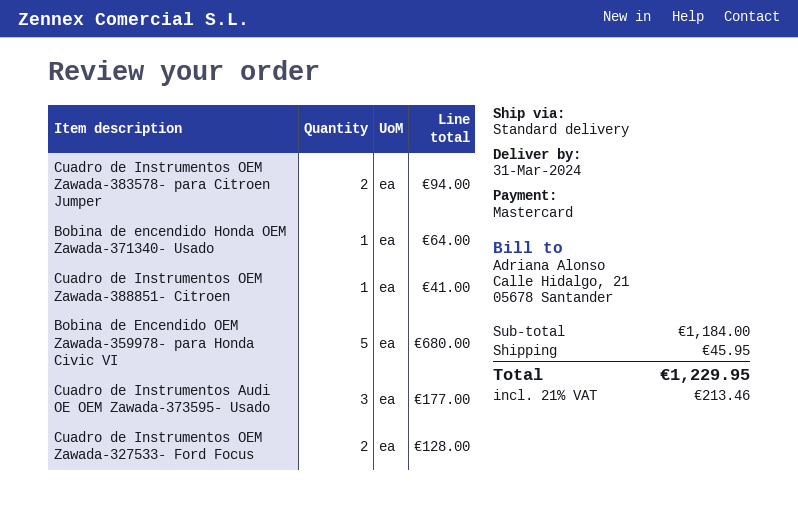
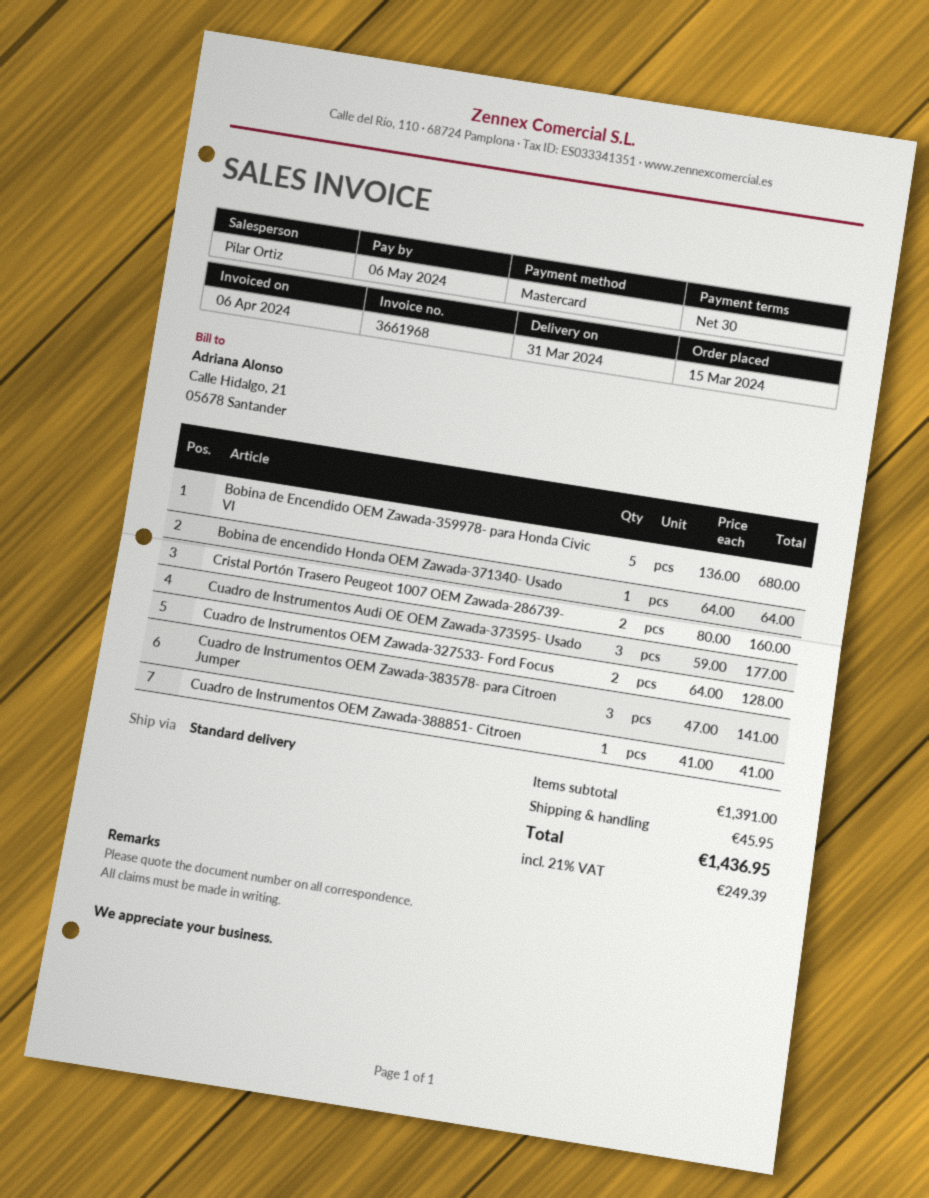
Cuadro de Instrumentos OEM Zawada-383578- para Citroen Jumper: 2 for 94.00 -> 3 for 141.00
Cristal Portón Trasero Peugeot 1007 OEM Zawada-286739-: none -> 2 for 160.00
subtotal: 1184.00 -> 1391.00
tax: 21% = 213.46 -> 21% = 249.39
total: 1229.95 -> 1436.95

